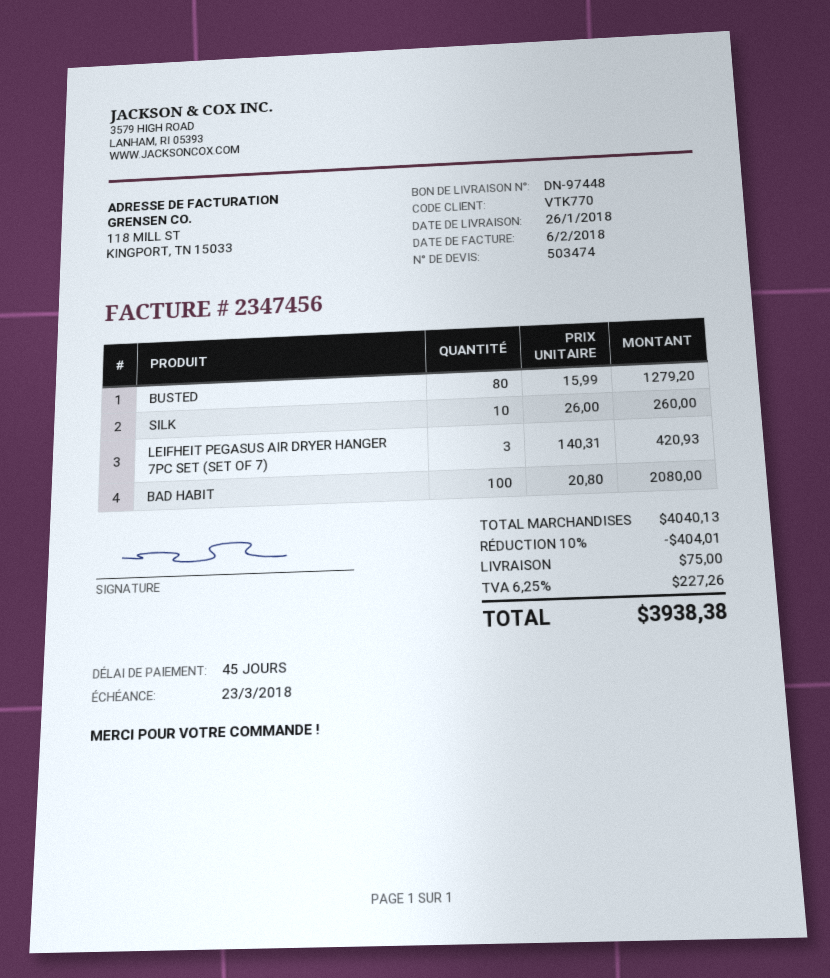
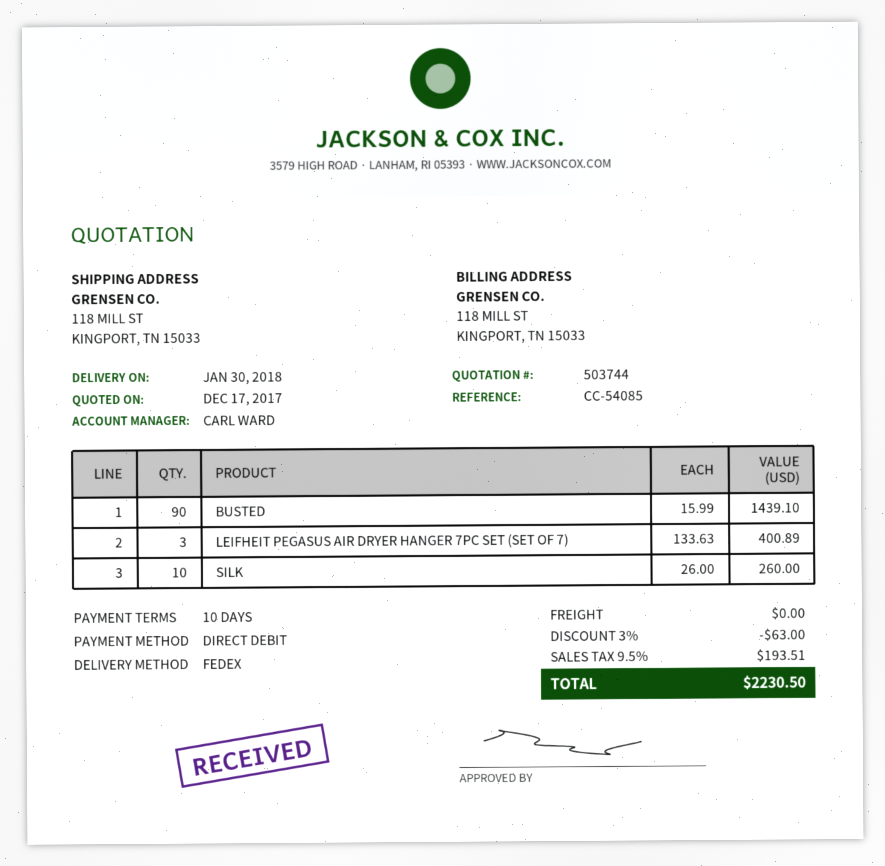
quote number: 503474 -> 503744
delivery date: 2018-01-26 -> 2018-01-30
payment terms: 45 days -> 10 days
BUSTED: 80 x 15.99 = 1279.20 -> 90 x 15.99 = 1439.10
LEIFHEIT PEGASUS AIR DRYER HANGER 7PC SET (SET OF 7): 3 x 140.31 = 420.93 -> 3 x 133.63 = 400.89
BAD HABIT: 100 x 20.80 = 2080.00 -> none
discount: 10% = 404.01 -> 3% = 63.00
shipping: 75.00 -> 0.00
tax: 6.25% = 227.26 -> 9.5% = 193.51
total: 3938.38 -> 2230.50

